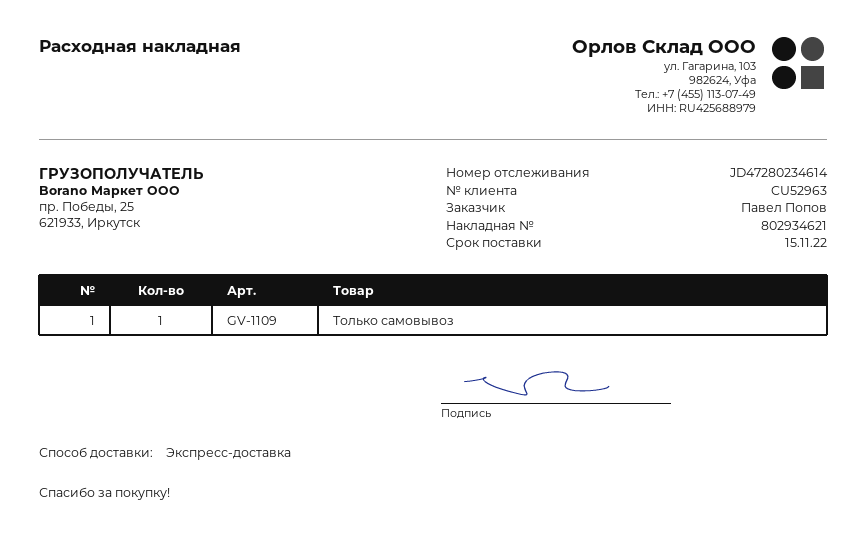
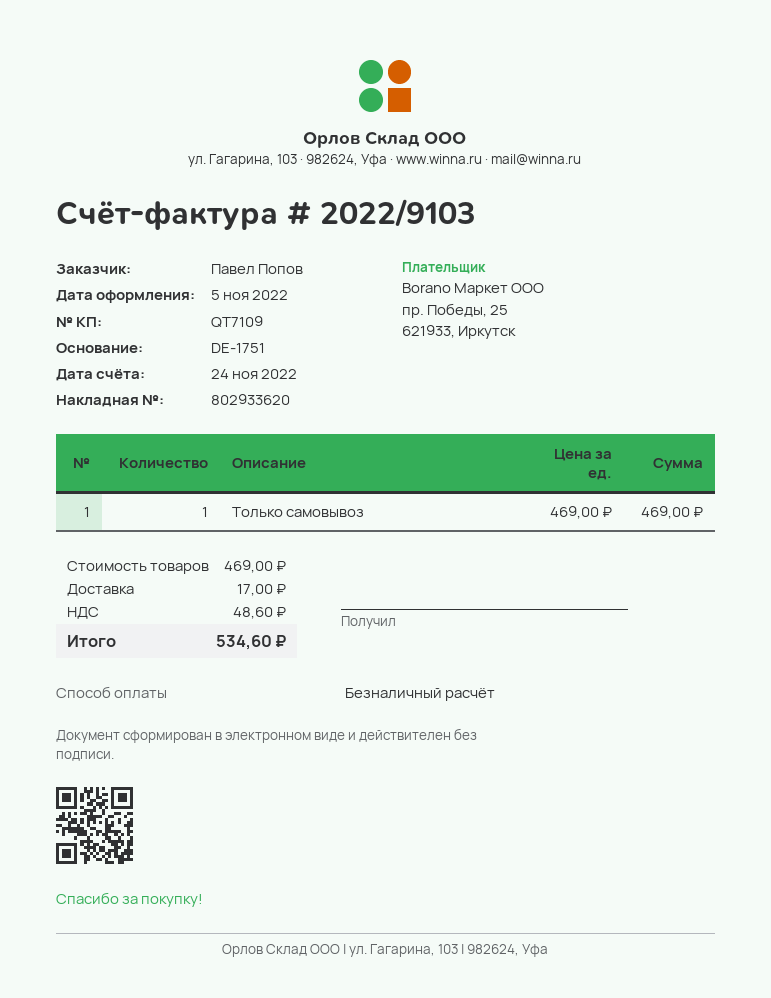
delivery note number: 802934621 -> 802933620

